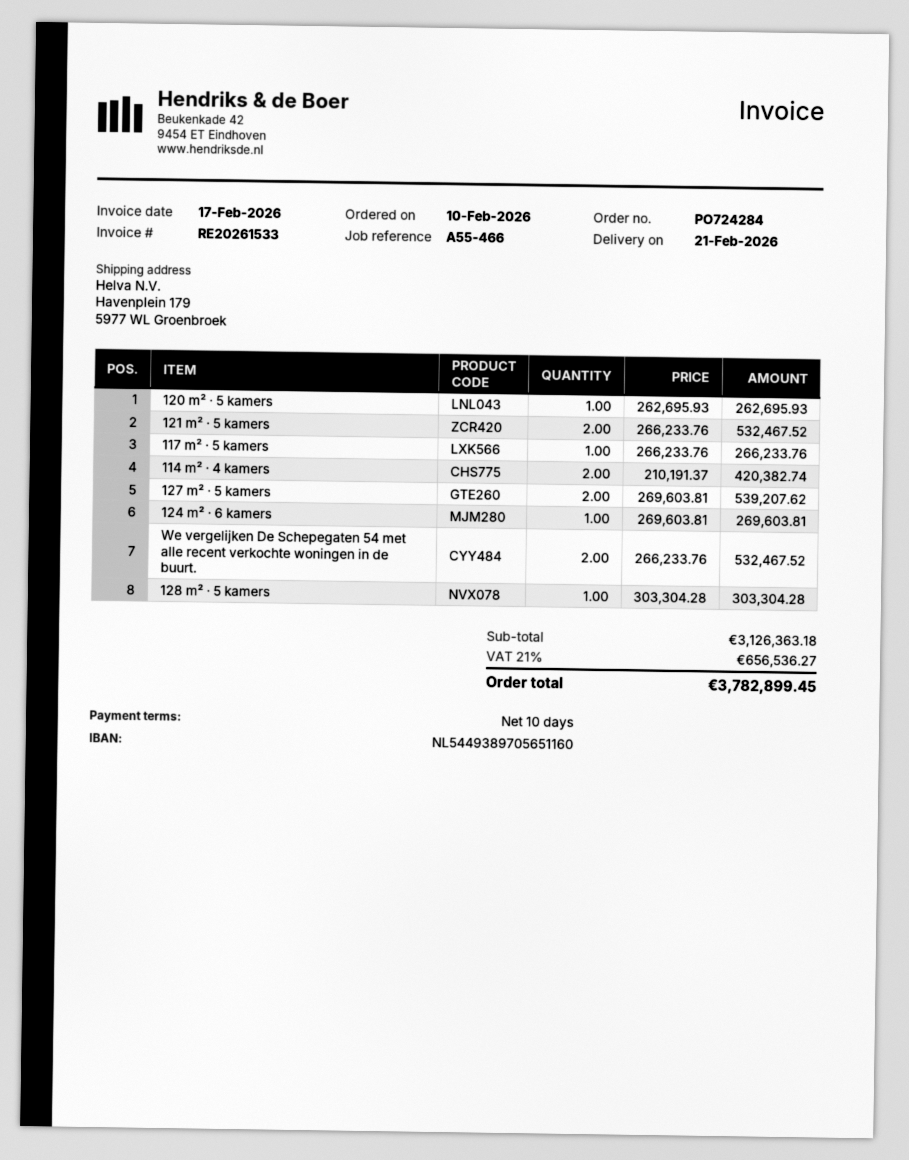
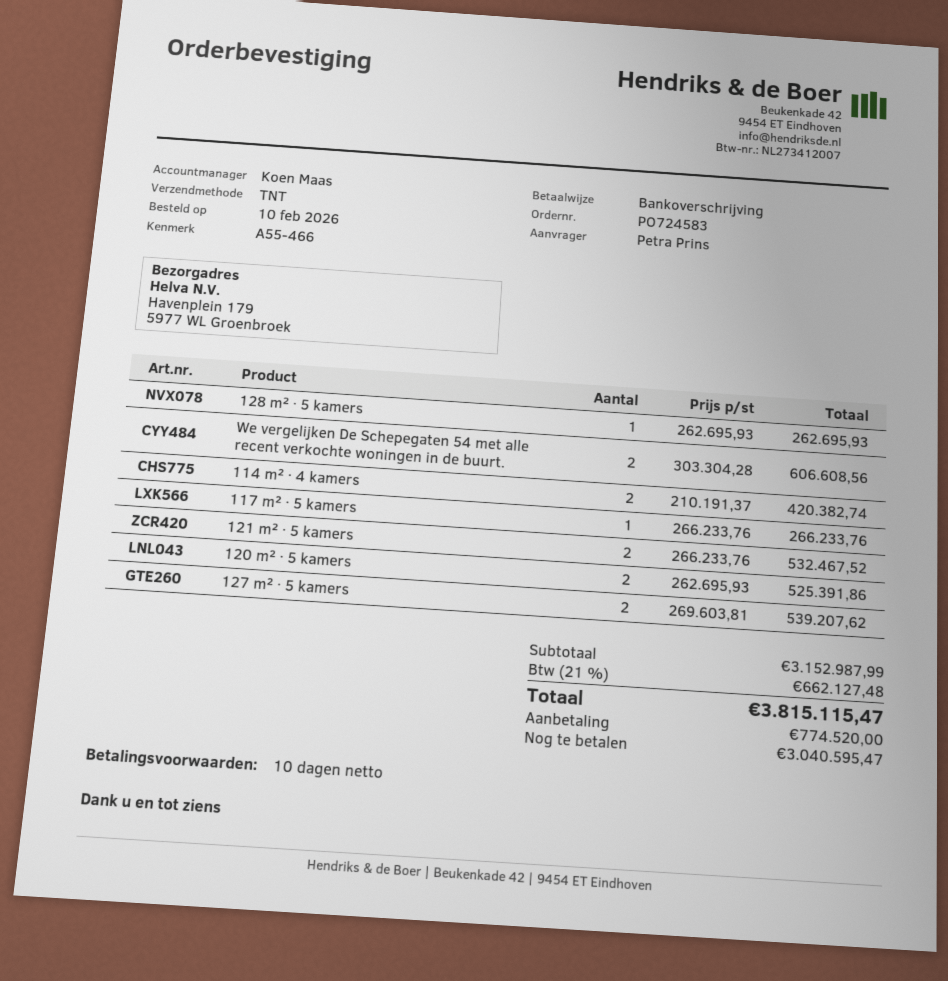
order number: PO724284 -> PO724583
120 m² · 5 kamers: 1 x 262695.93 = 262695.93 -> 2 x 262695.93 = 525391.86
124 m² · 6 kamers: 1 x 269603.81 = 269603.81 -> none
We vergelijken De Schepegaten 54 met alle recent verkochte woningen in de buurt.: 2 x 266233.76 = 532467.52 -> 2 x 303304.28 = 606608.56
128 m² · 5 kamers: 1 x 303304.28 = 303304.28 -> 1 x 262695.93 = 262695.93
subtotal: 3126363.18 -> 3152987.99
tax: 21% = 656536.27 -> 21% = 662127.48
total: 3782899.45 -> 3815115.47

